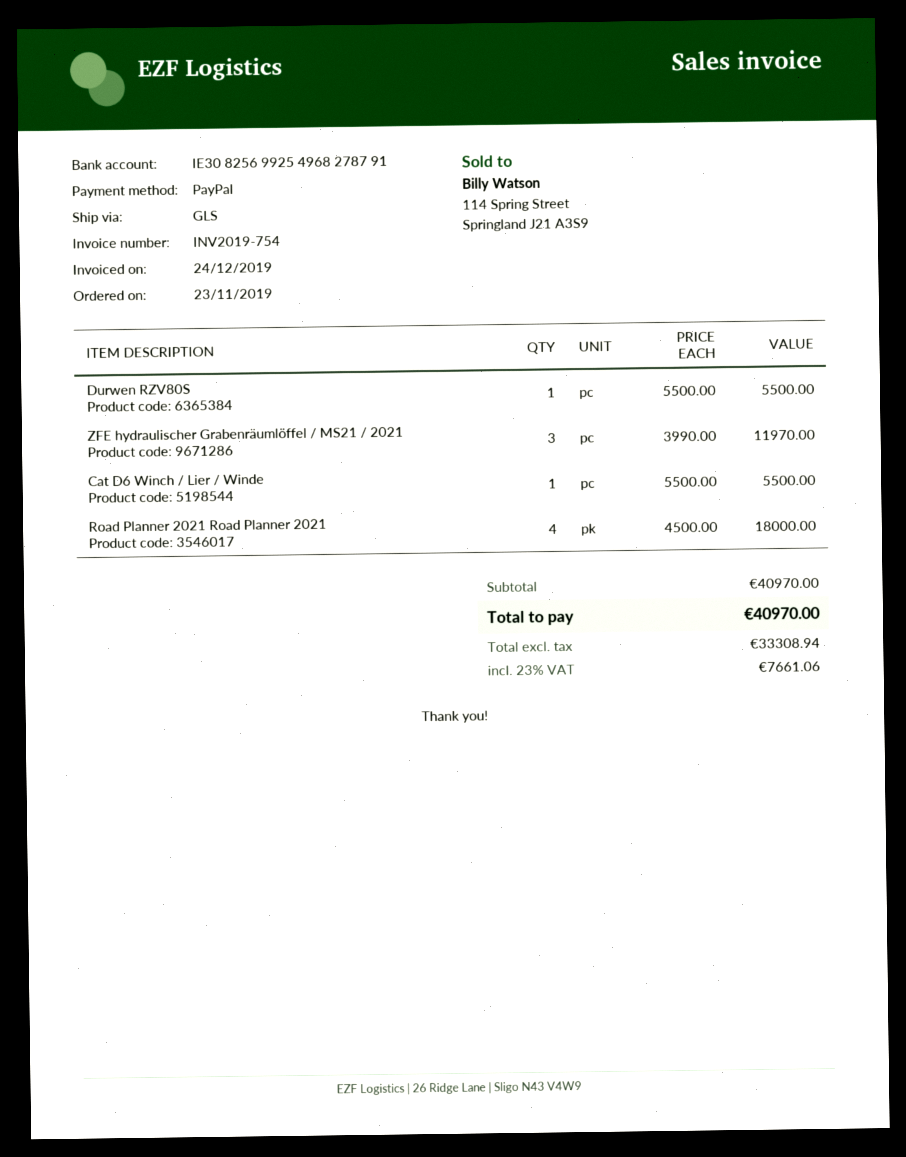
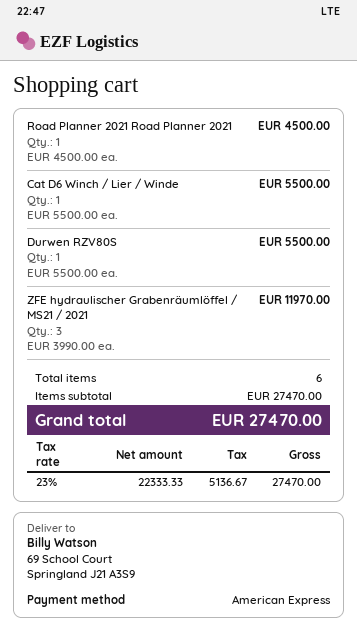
payment method: PayPal -> American Express
Road Planner 2021 Road Planner 2021: 4 x 4500.00 = 18000.00 -> 1 x 4500.00 = 4500.00
subtotal: 40970.00 -> 27470.00
net: 33308.94 -> 22333.33
tax: 23% = 7661.06 -> 23% = 5136.67
total: 40970.00 -> 27470.00

